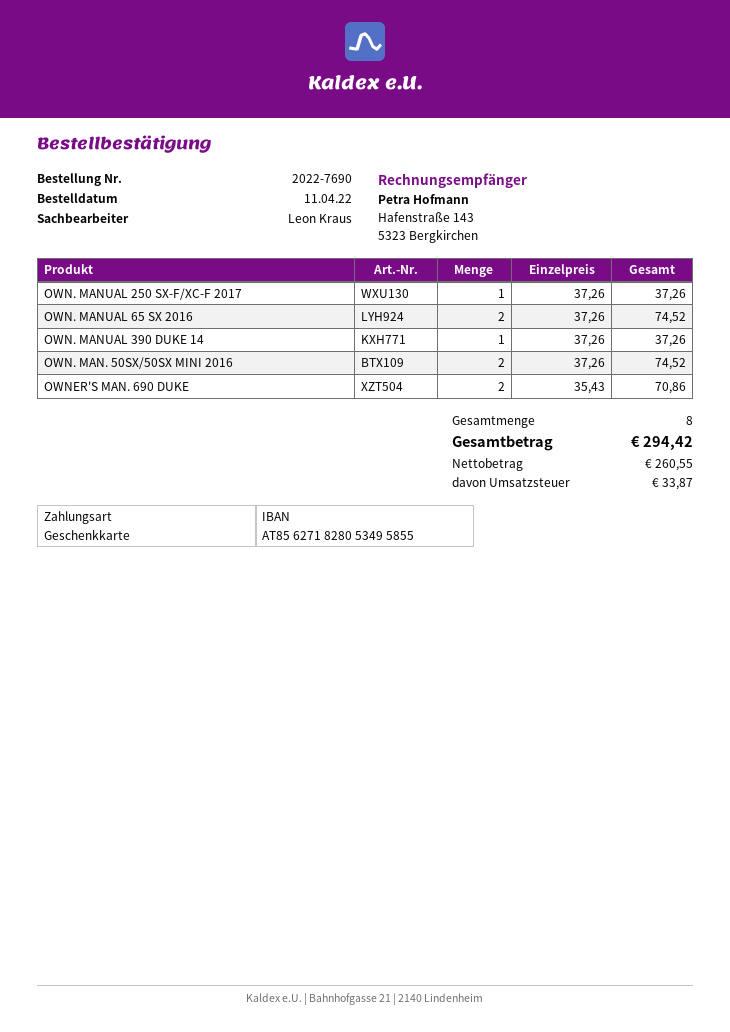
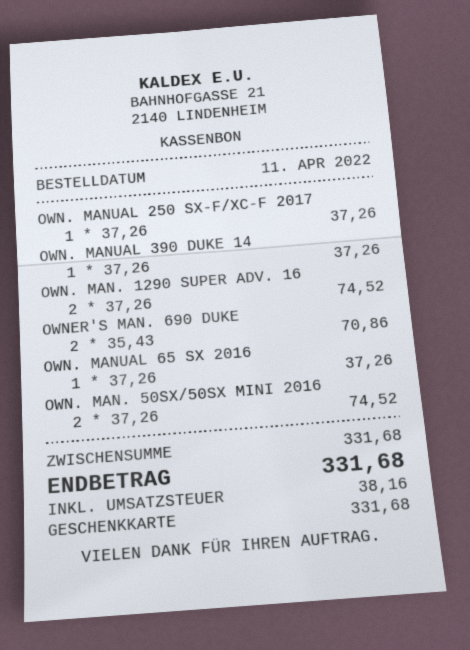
OWN. MANUAL 65 SX 2016: 2 x 37.26 = 74.52 -> 1 x 37.26 = 37.26
OWN. MAN. 1290 SUPER ADV. 16: none -> 2 x 37.26 = 74.52
tax: 33.87 -> 38.16
total: 294.42 -> 331.68

